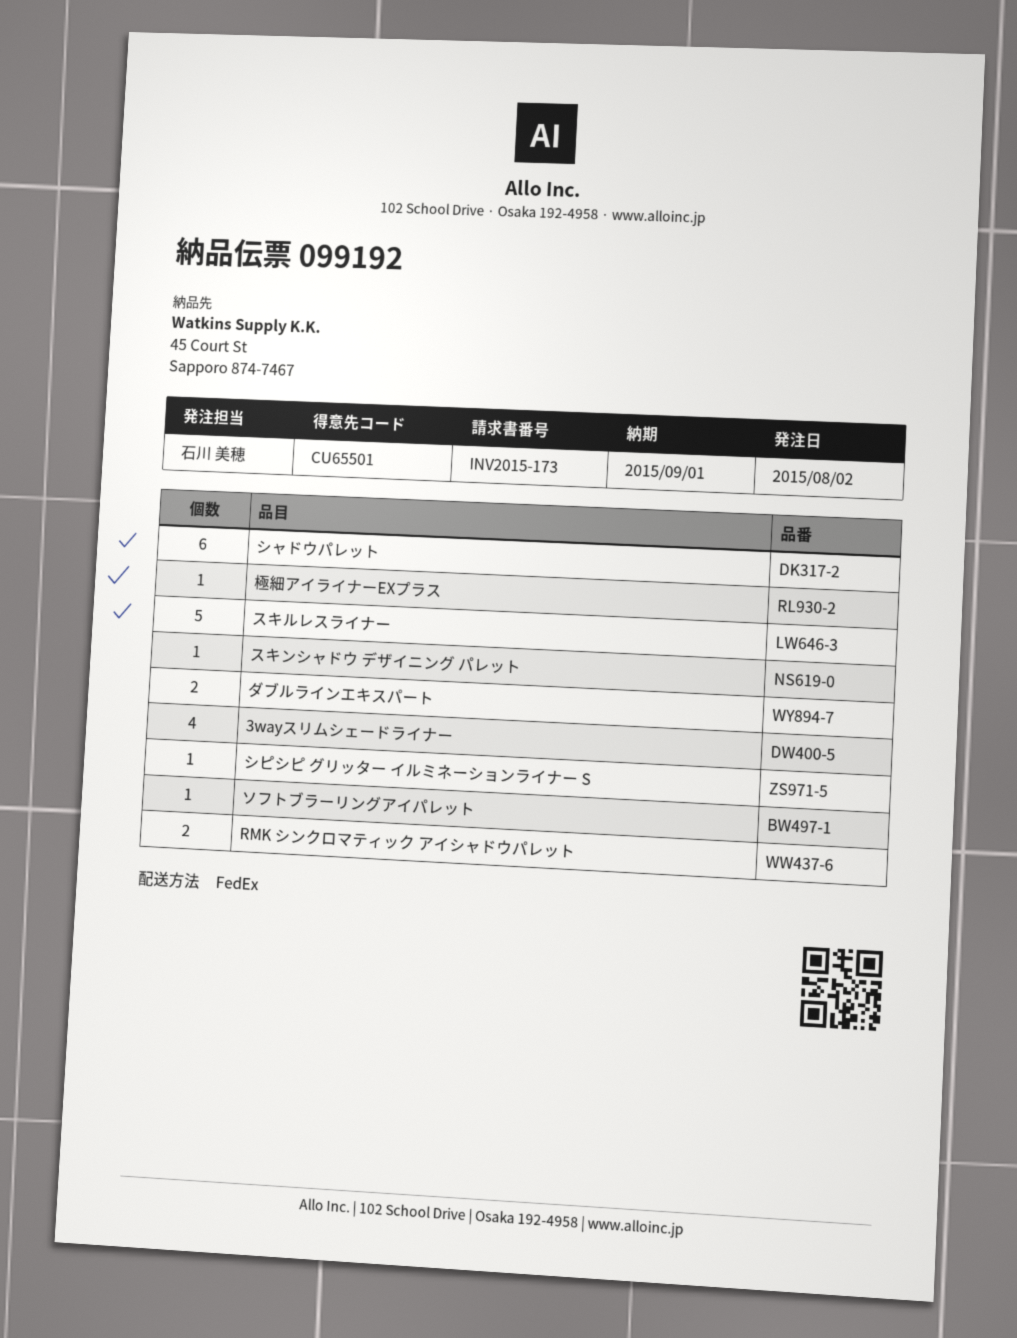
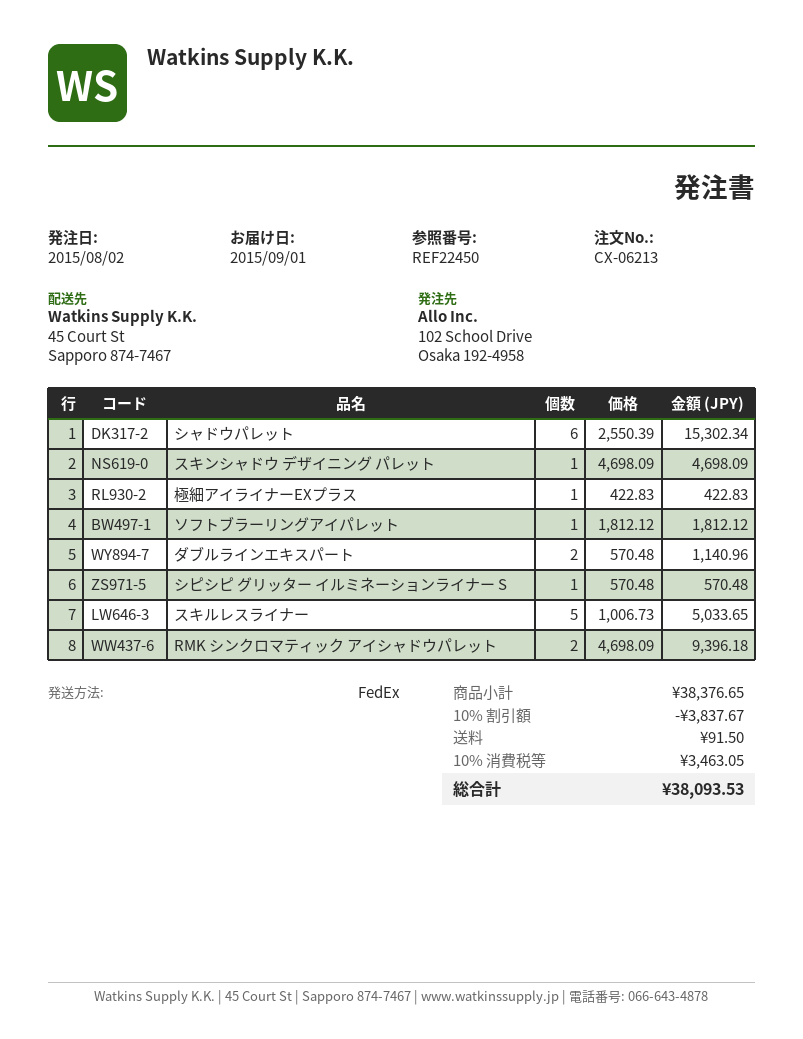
3wayスリムシェードライナー: 4 -> none

